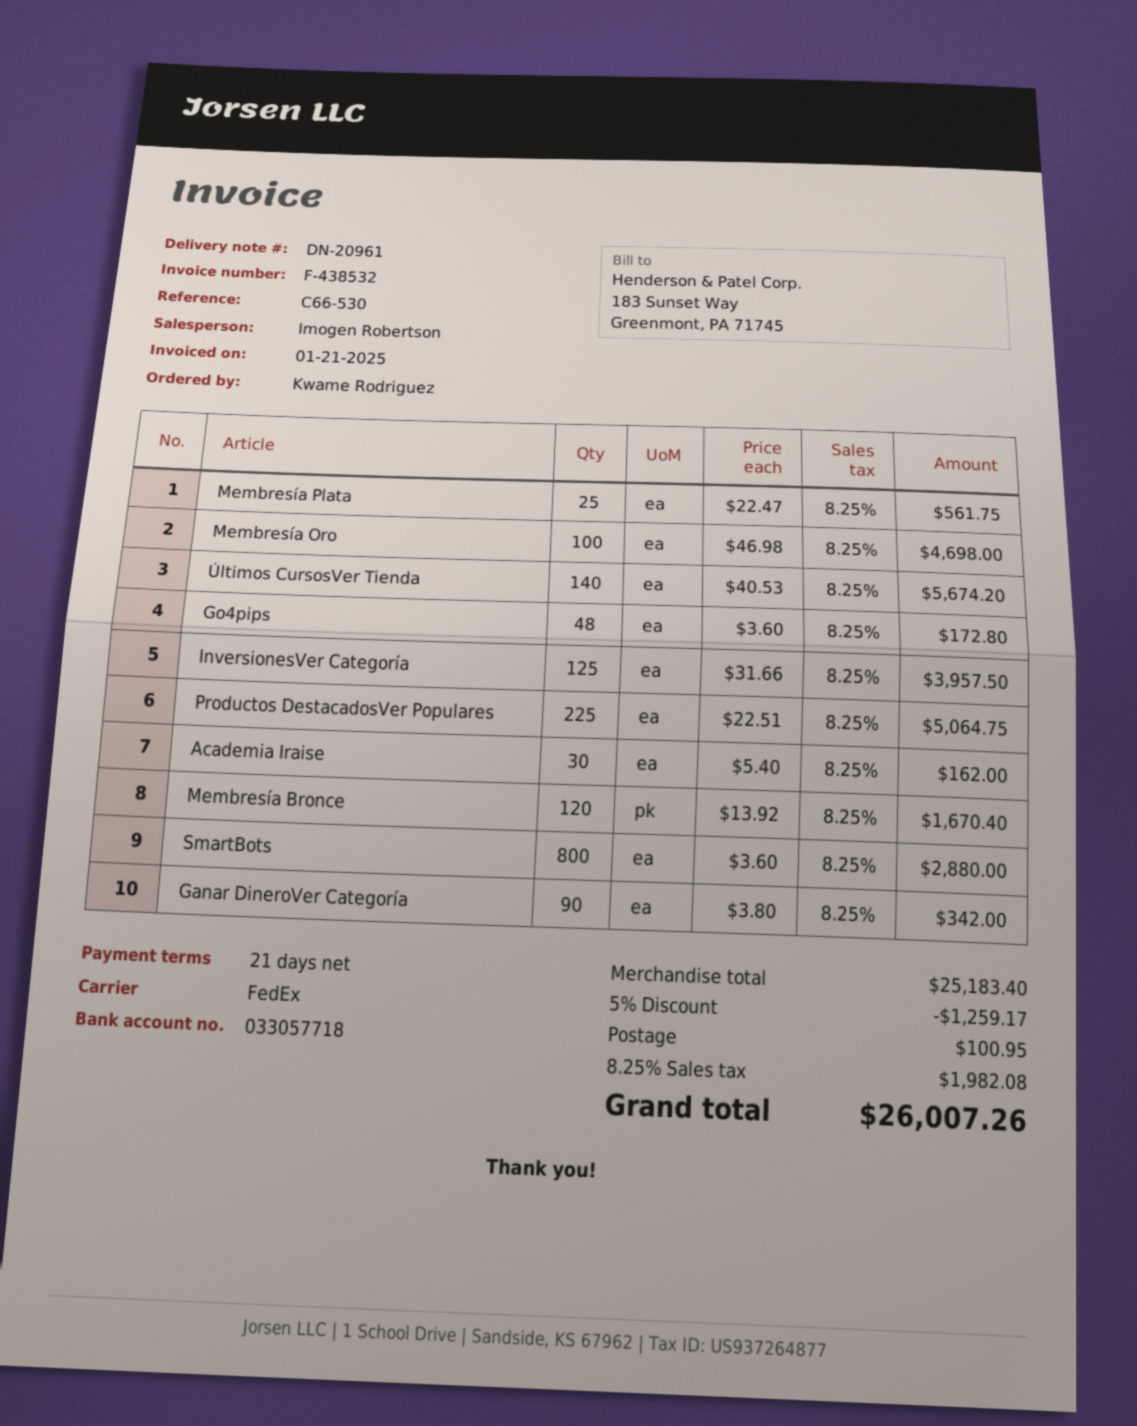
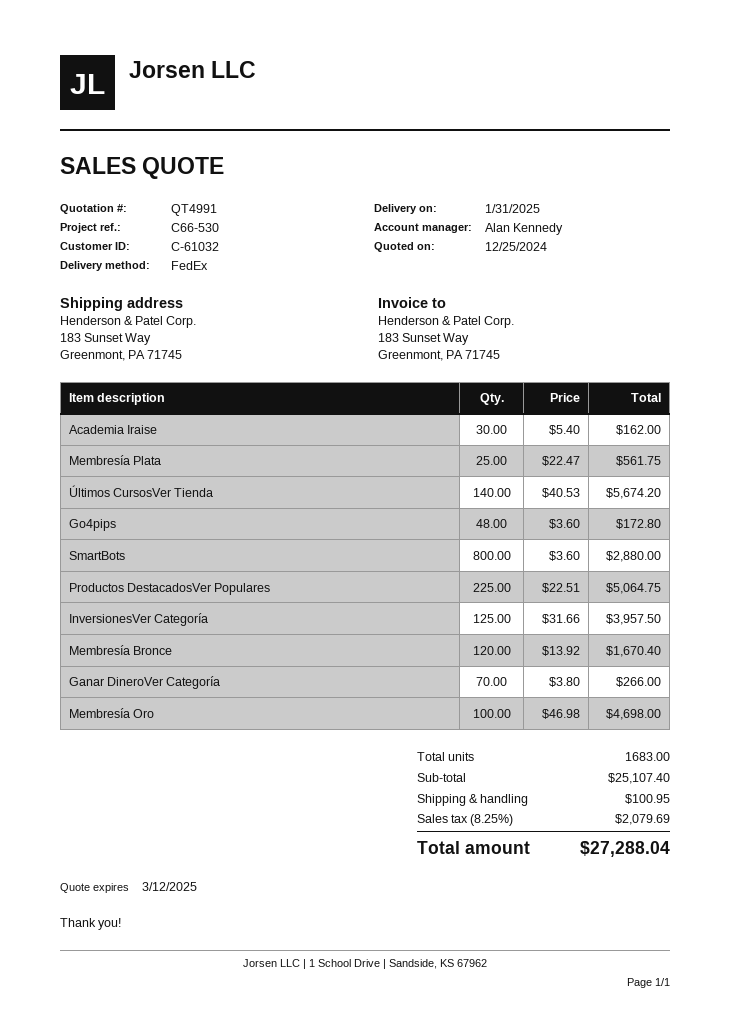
sales rep: Imogen Robertson -> Alan Kennedy
Ganar DineroVer Categoría: 90 x 3.80 = 342.00 -> 70 x 3.80 = 266.00
subtotal: 25183.40 -> 25107.40
discount: 5% = 1259.17 -> none
tax: 8.25% = 1982.08 -> 8.25% = 2079.69
total: 26007.26 -> 27288.04

